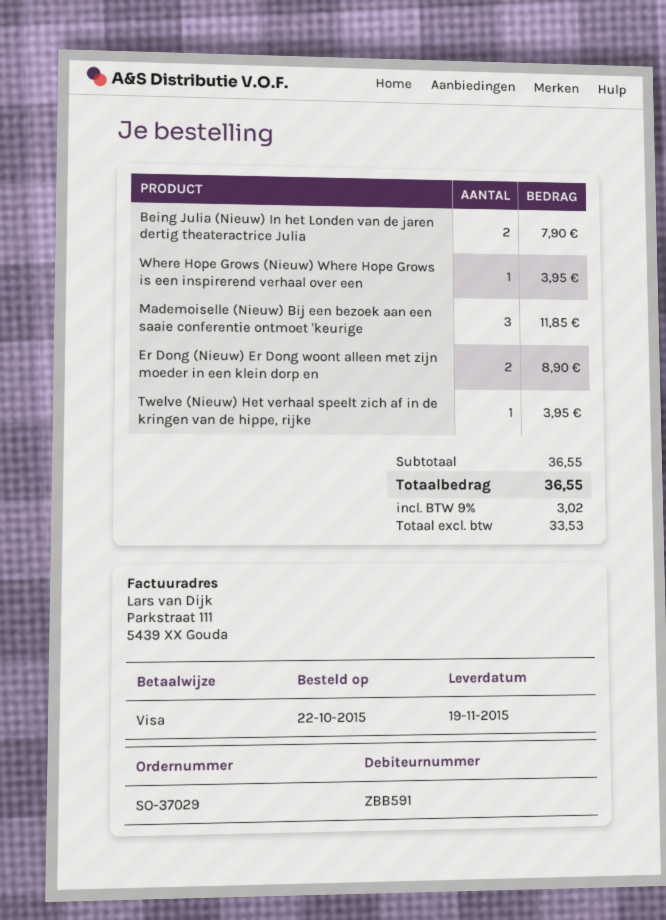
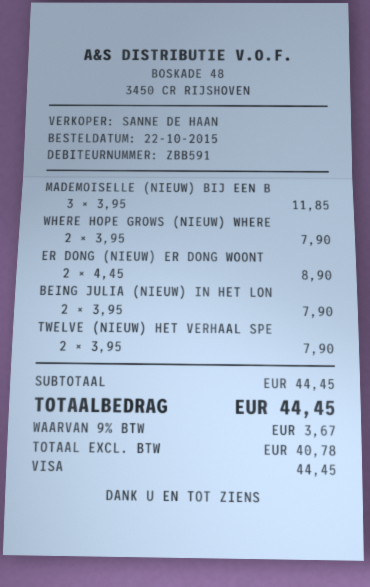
Where Hope Grows (Nieuw) Where Hope Grows is een inspirerend verhaal over een: 1 for 3.95 -> 2 for 7.90
Twelve (Nieuw) Het verhaal speelt zich af in de kringen van de hippe, rijke: 1 for 3.95 -> 2 for 7.90
subtotal: 36.55 -> 44.45
net: 33.53 -> 40.78
tax: 9% = 3.02 -> 9% = 3.67
total: 36.55 -> 44.45

